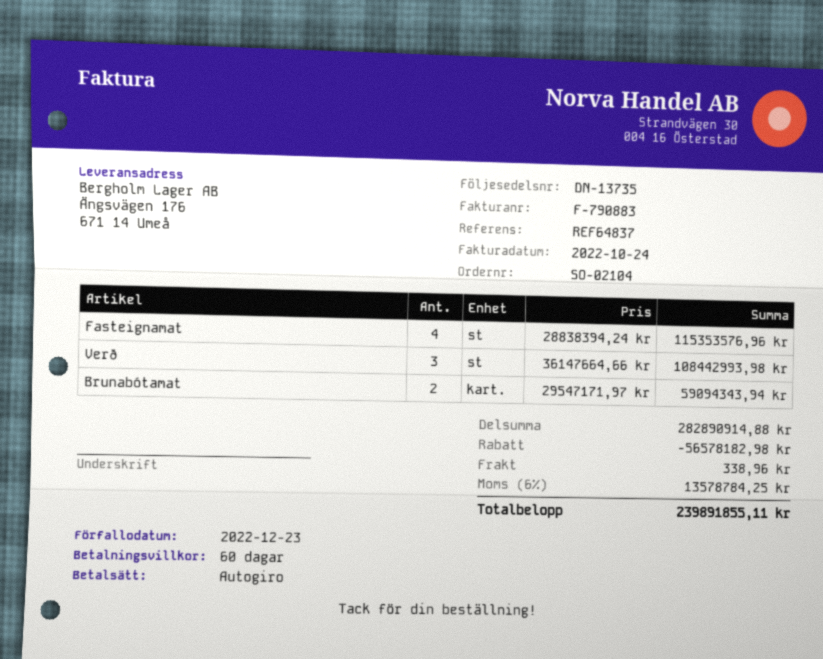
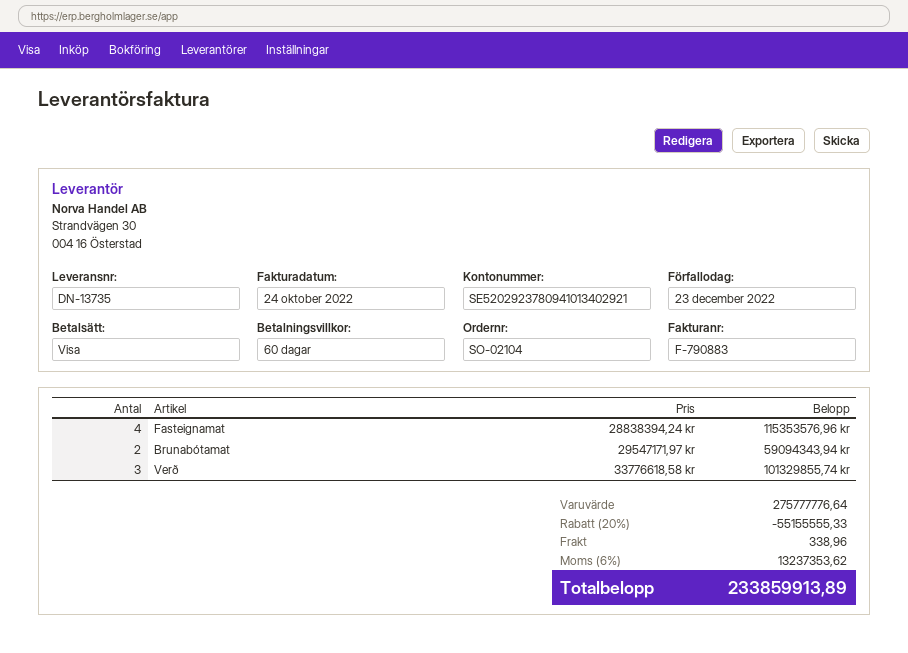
payment method: direct debit -> Visa
Verð: 3 x 36147664.66 = 108442993.98 -> 3 x 33776618.58 = 101329855.74
subtotal: 282890914.88 -> 275777776.64
discount: 56578182.98 -> 55155555.33
tax: 6% = 13578784.25 -> 6% = 13237353.62
total: 239891855.11 -> 233859913.89

